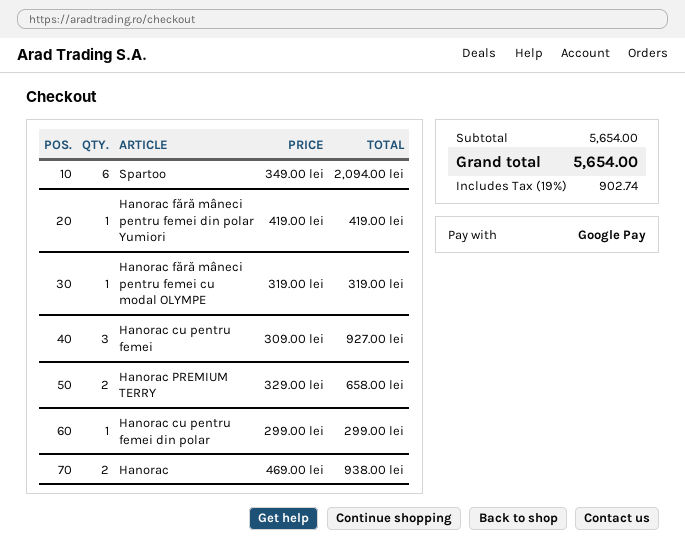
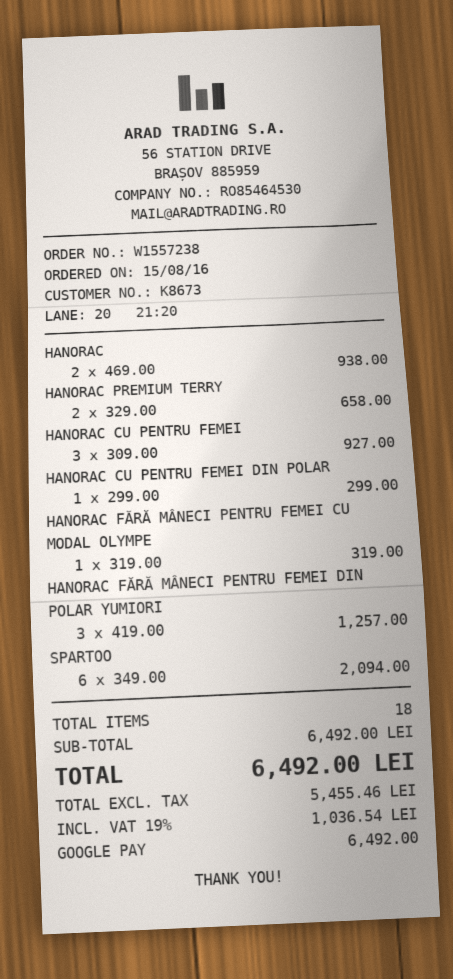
Hanorac fără mâneci pentru femei din polar Yumiori: 1 x 419.00 = 419.00 -> 3 x 419.00 = 1257.00
subtotal: 5654.00 -> 6492.00
tax: 19% = 902.74 -> 19% = 1036.54
total: 5654.00 -> 6492.00

